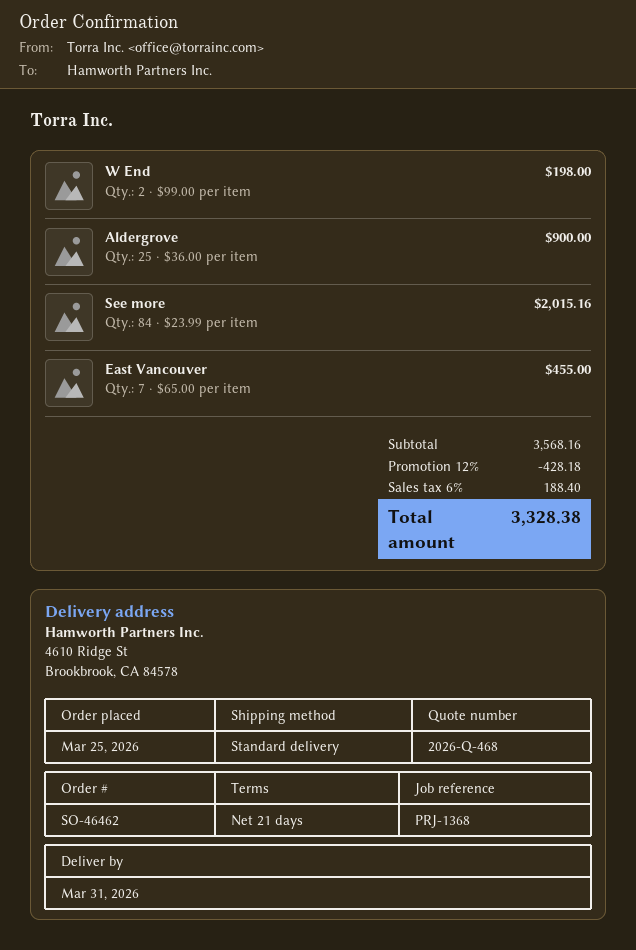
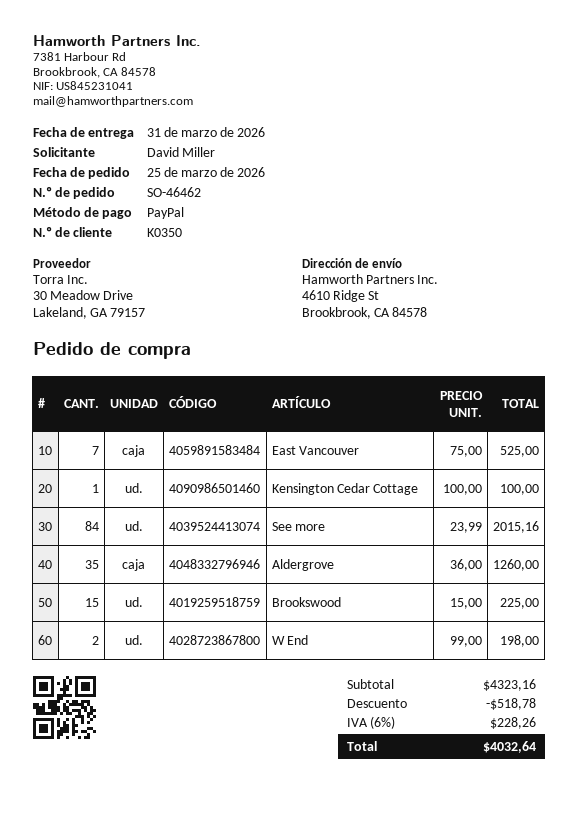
Aldergrove: 25 x 36.00 = 900.00 -> 35 x 36.00 = 1260.00
East Vancouver: 7 x 65.00 = 455.00 -> 7 x 75.00 = 525.00
Kensington Cedar Cottage: none -> 1 x 100.00 = 100.00
Brookswood: none -> 15 x 15.00 = 225.00
subtotal: 3568.16 -> 4323.16
discount: 428.18 -> 518.78
tax: 6% = 188.40 -> 6% = 228.26
total: 3328.38 -> 4032.64

